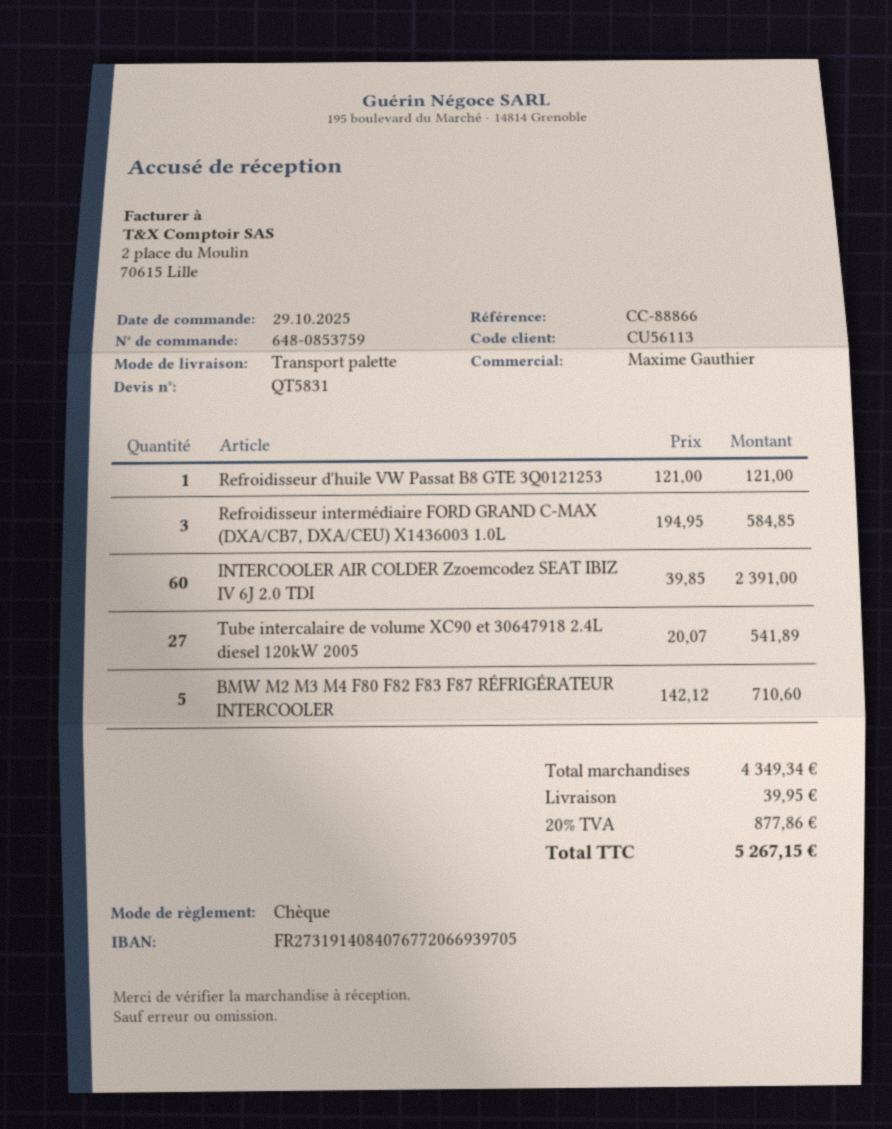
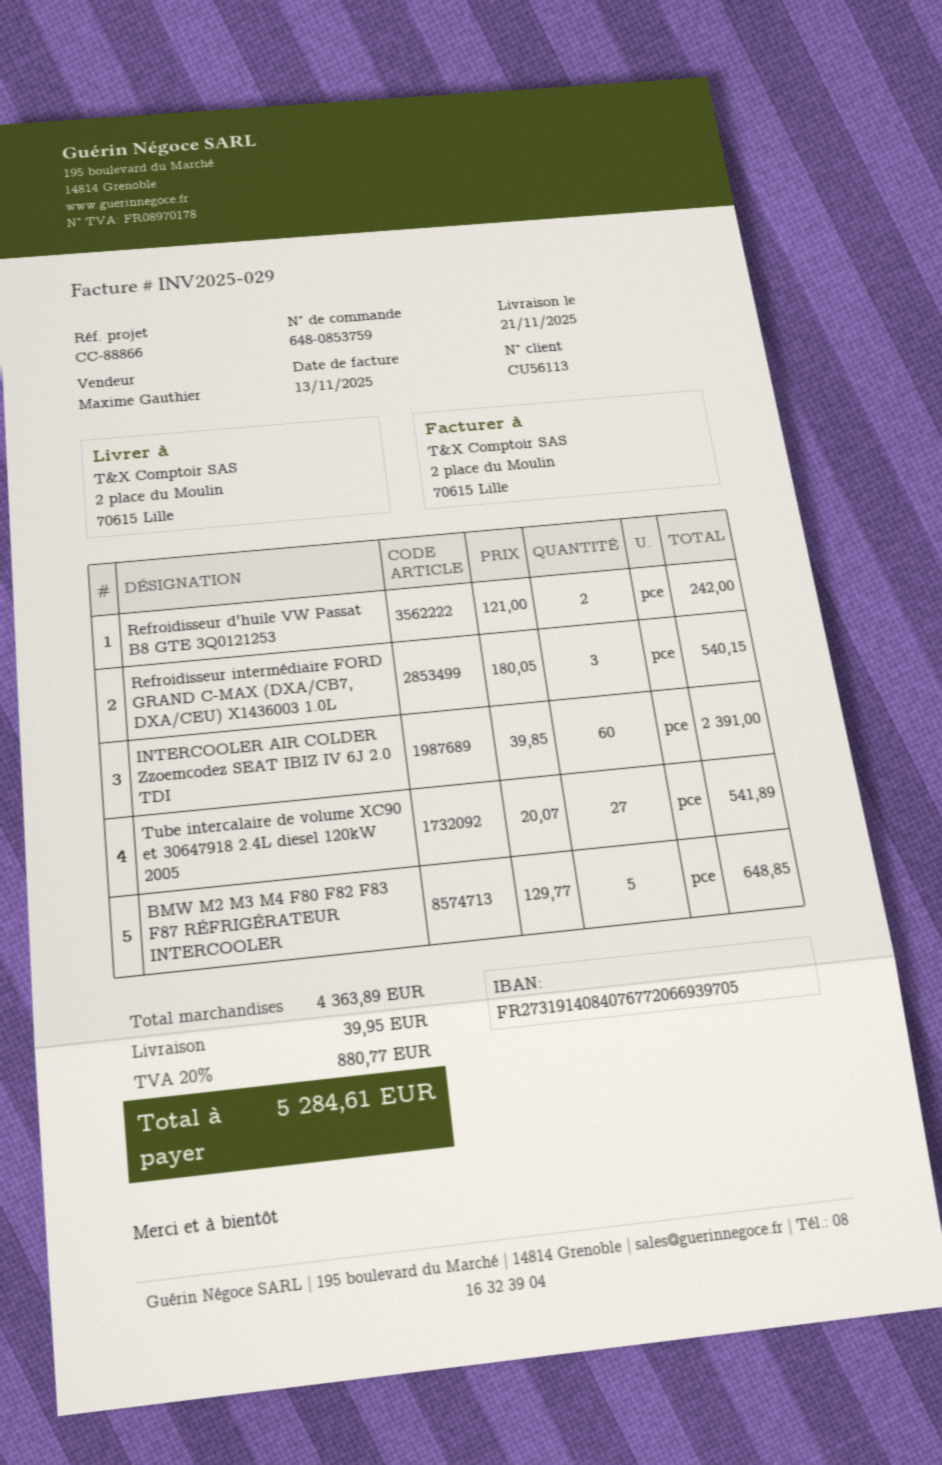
Refroidisseur d'huile VW Passat B8 GTE 3Q0121253: 1 x 121.00 = 121.00 -> 2 x 121.00 = 242.00
Refroidisseur intermédiaire FORD GRAND C-MAX (DXA/CB7, DXA/CEU) X1436003 1.0L: 3 x 194.95 = 584.85 -> 3 x 180.05 = 540.15
BMW M2 M3 M4 F80 F82 F83 F87 RÉFRIGÉRATEUR INTERCOOLER: 5 x 142.12 = 710.60 -> 5 x 129.77 = 648.85
subtotal: 4349.34 -> 4363.89
tax: 20% = 877.86 -> 20% = 880.77
total: 5267.15 -> 5284.61

